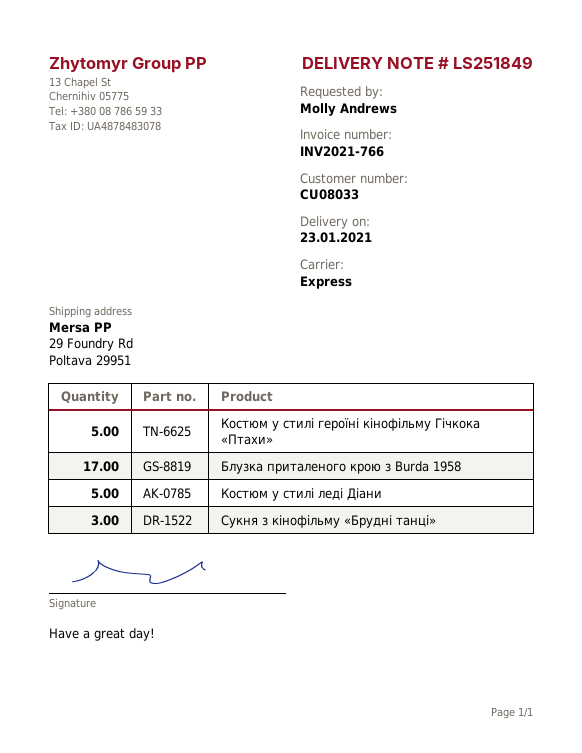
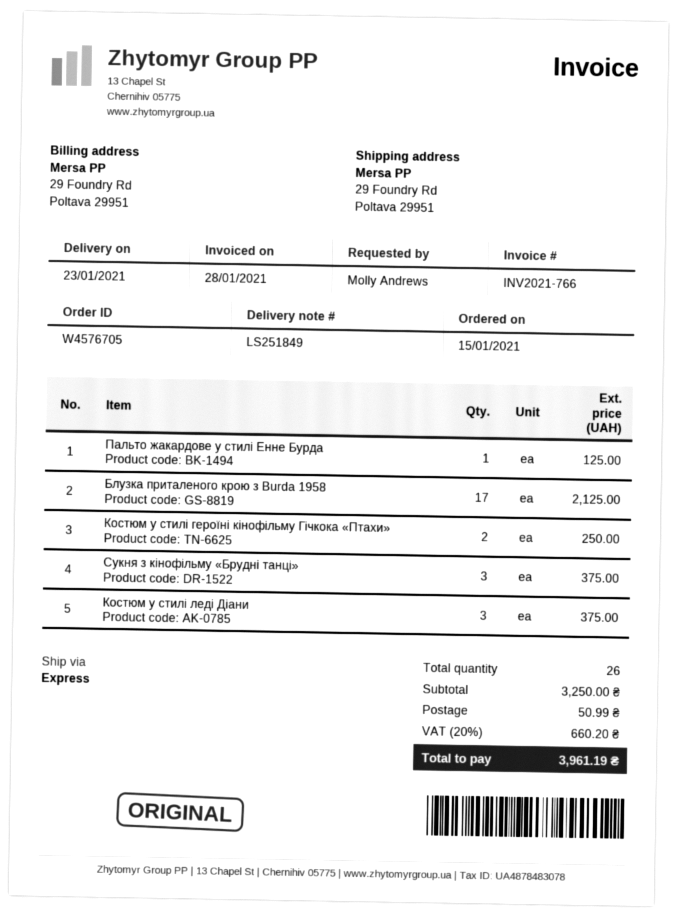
Костюм у стилі героїні кінофільму Гічкока «Птахи»: 5 -> 2
Костюм у стилі леді Діани: 5 -> 3
Пальто жакардове у стилі Енне Бурда: none -> 1

